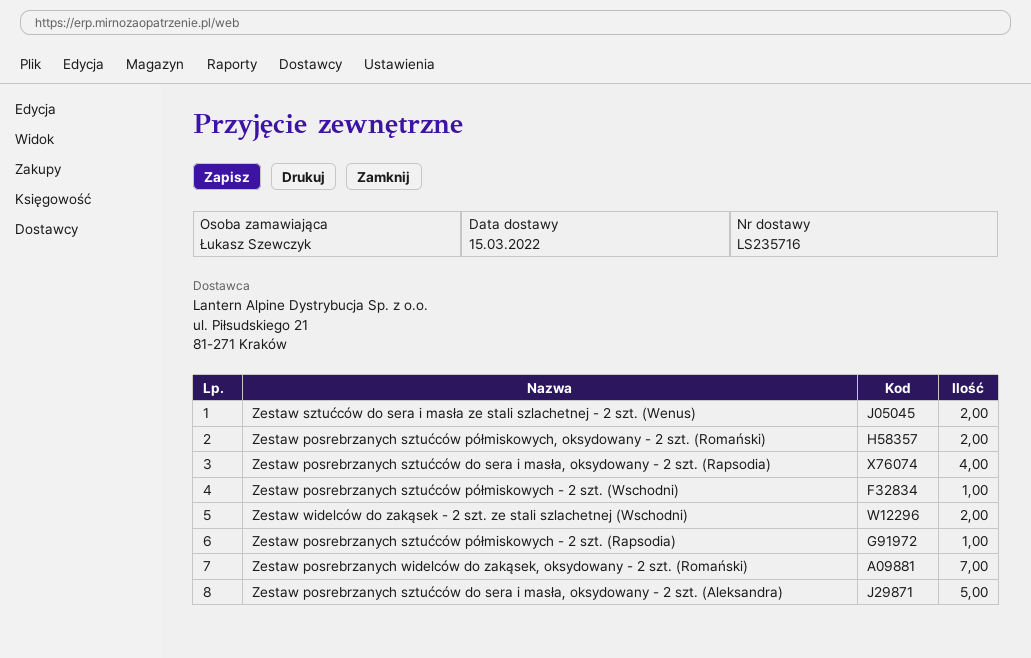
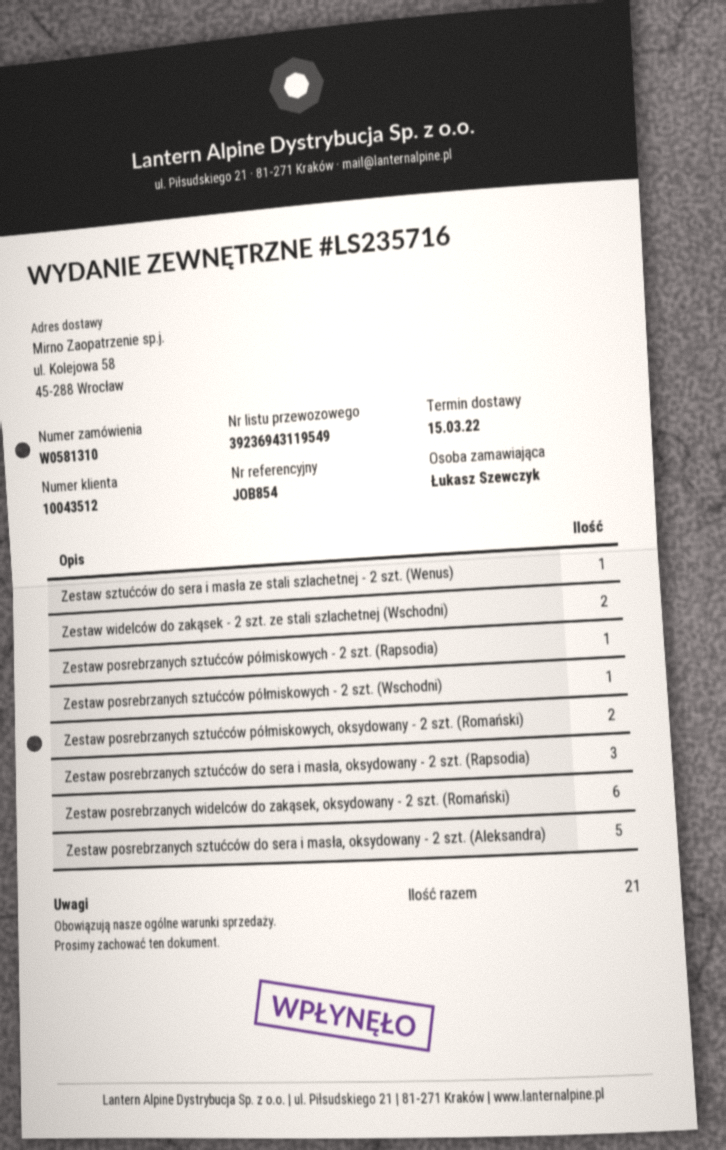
Zestaw sztućców do sera i masła ze stali szlachetnej - 2 szt. (Wenus): 2 -> 1
Zestaw posrebrzanych sztućców do sera i masła, oksydowany - 2 szt. (Rapsodia): 4 -> 3
Zestaw posrebrzanych widelców do zakąsek, oksydowany - 2 szt. (Romański): 7 -> 6

